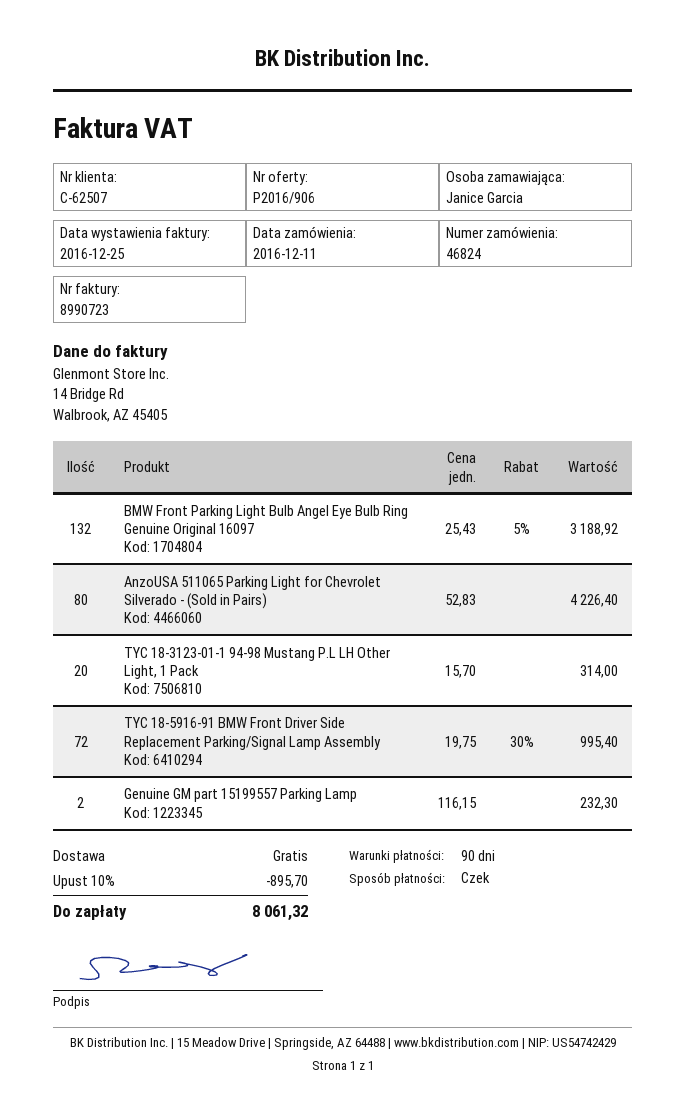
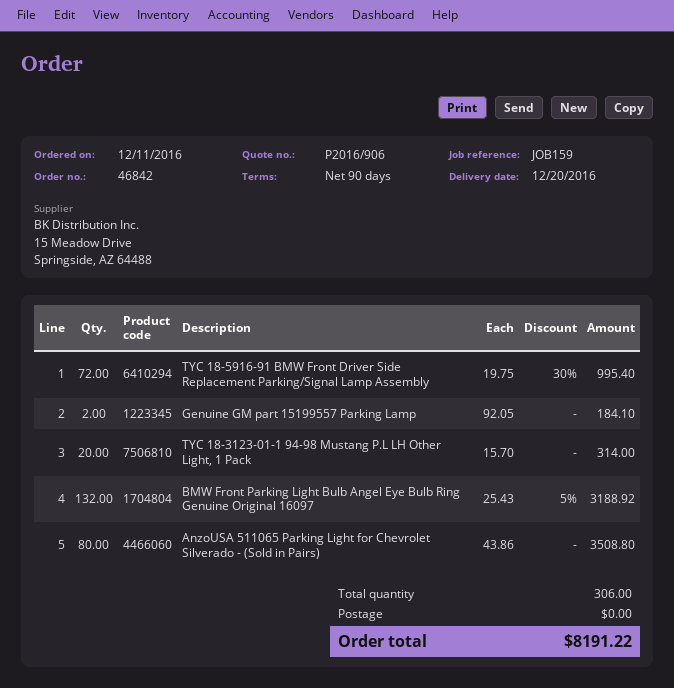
order number: 46824 -> 46842
AnzoUSA 511065 Parking Light for Chevrolet Silverado - (Sold in Pairs): 80 x 52.83 = 4226.40 -> 80 x 43.86 = 3508.80
Genuine GM part 15199557 Parking Lamp: 2 x 116.15 = 232.30 -> 2 x 92.05 = 184.10
discount: 10% = 895.70 -> none
total: 8061.32 -> 8191.22

